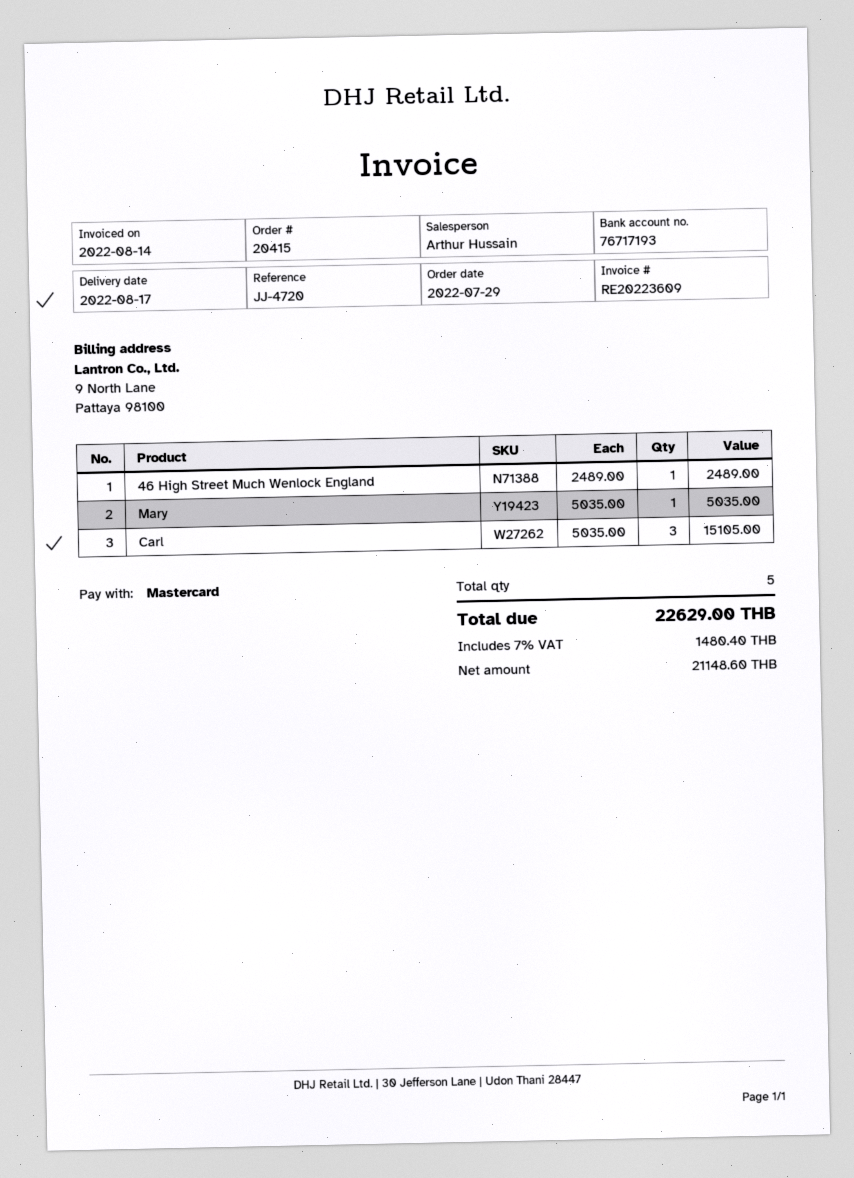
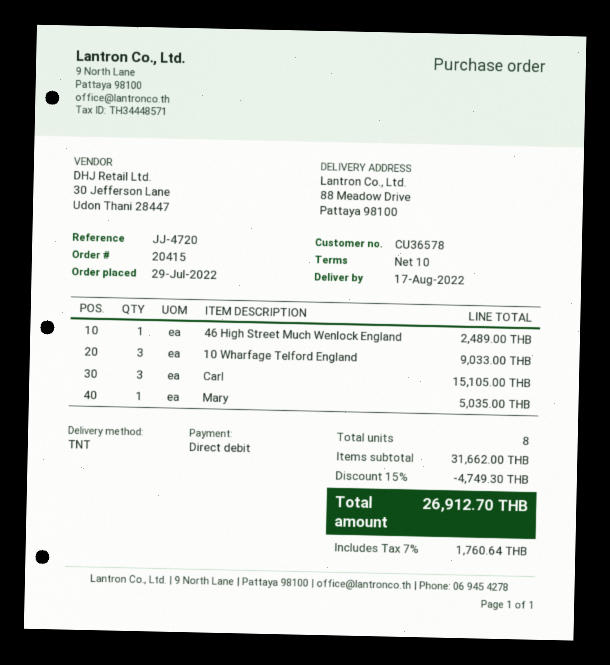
payment method: Mastercard -> direct debit
10 Wharfage Telford England: none -> 3 for 9033.00
total quantity: 5 -> 8
discount: none -> 15% = 4749.30
tax: 7% = 1480.40 -> 7% = 1760.64
total: 22629.00 -> 26912.70

